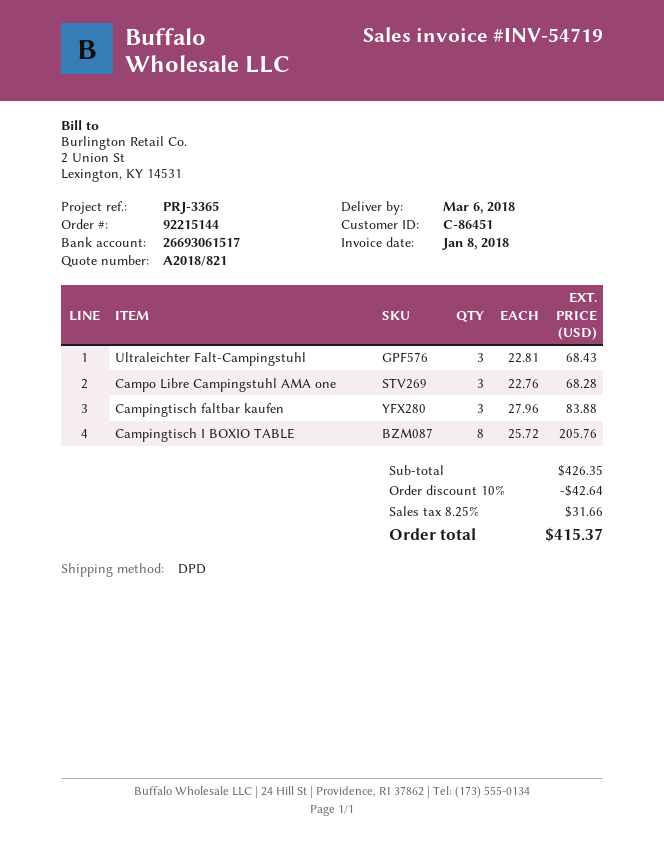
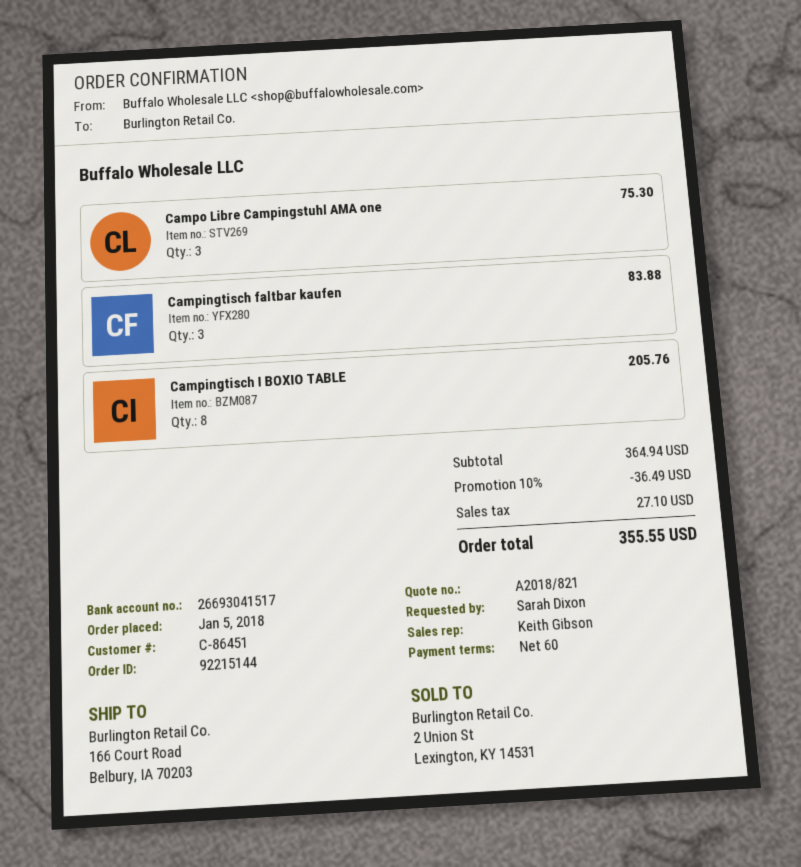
bank account: 26693061517 -> 26693041517
Ultraleichter Falt-Campingstuhl: 3 for 68.43 -> none
Campo Libre Campingstuhl AMA one: 3 for 68.28 -> 3 for 75.30
subtotal: 426.35 -> 364.94
discount: 10% = 42.64 -> 10% = 36.49
tax: 31.66 -> 27.10
total: 415.37 -> 355.55

